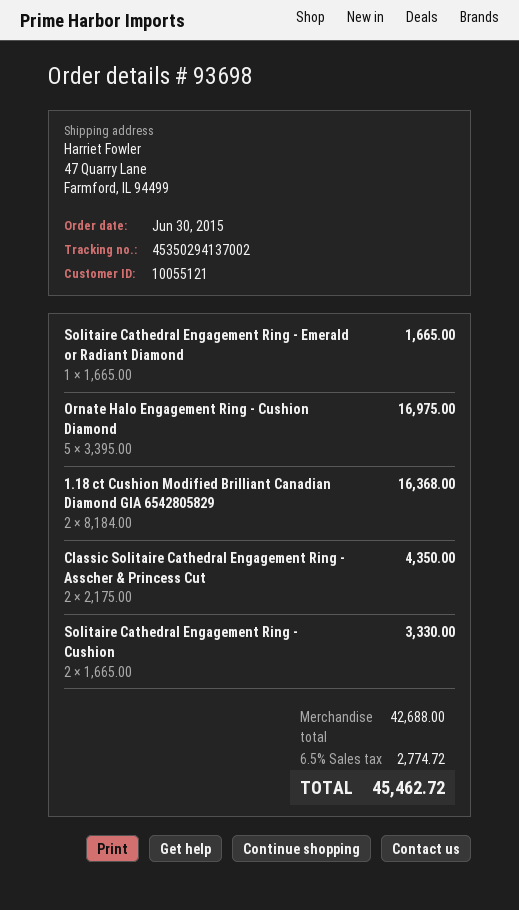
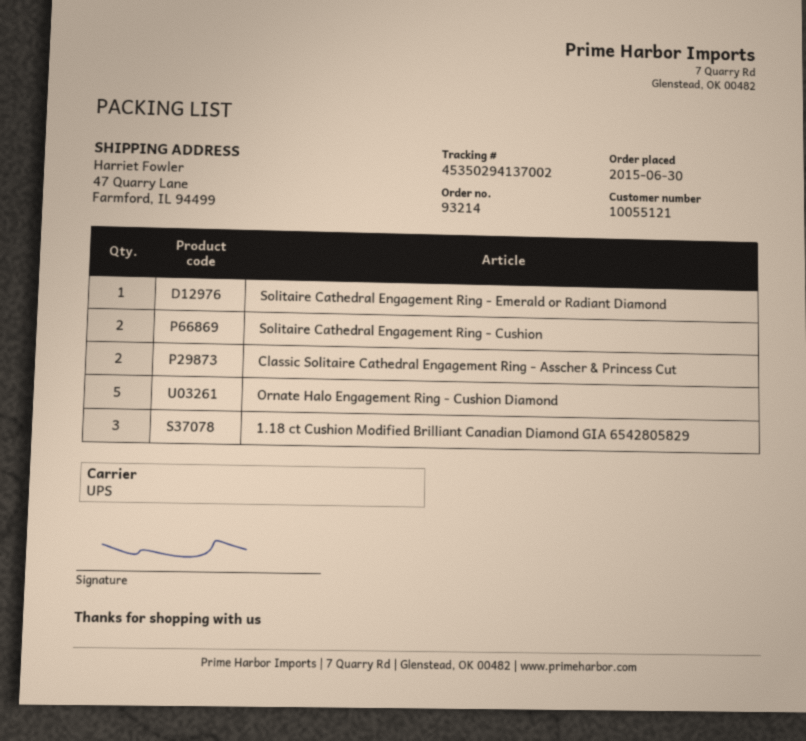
order number: 93698 -> 93214
1.18 ct Cushion Modified Brilliant Canadian Diamond GIA 6542805829: 2 -> 3

